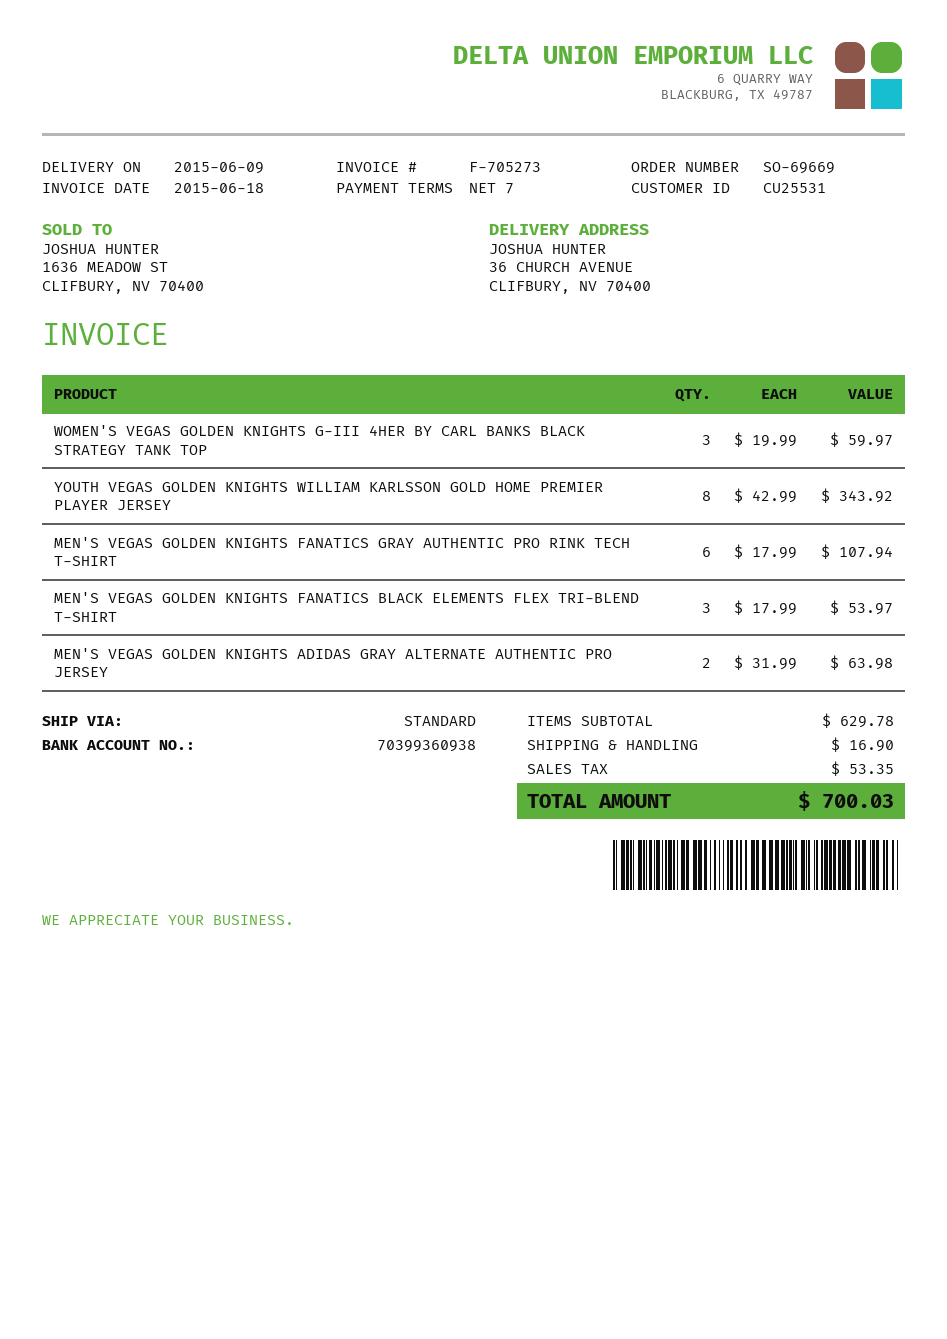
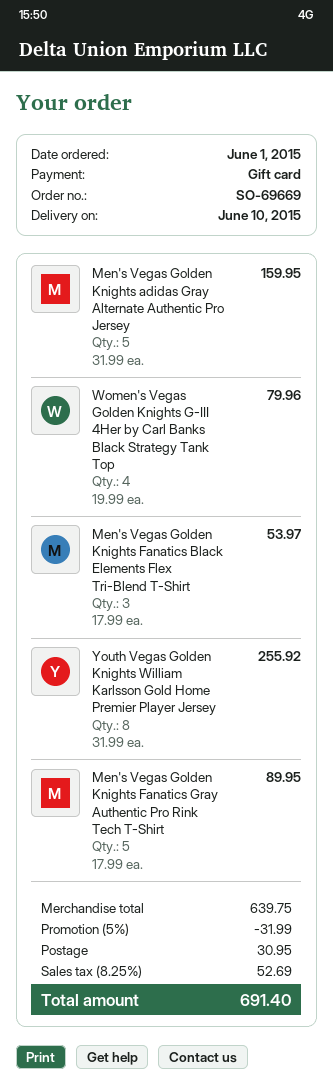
delivery date: 2015-06-09 -> 2015-06-10
WOMEN'S VEGAS GOLDEN KNIGHTS G-III 4HER BY CARL BANKS BLACK STRATEGY TANK TOP: 3 x 19.99 = 59.97 -> 4 x 19.99 = 79.96
YOUTH VEGAS GOLDEN KNIGHTS WILLIAM KARLSSON GOLD HOME PREMIER PLAYER JERSEY: 8 x 42.99 = 343.92 -> 8 x 31.99 = 255.92
MEN'S VEGAS GOLDEN KNIGHTS FANATICS GRAY AUTHENTIC PRO RINK TECH T-SHIRT: 6 x 17.99 = 107.94 -> 5 x 17.99 = 89.95
MEN'S VEGAS GOLDEN KNIGHTS ADIDAS GRAY ALTERNATE AUTHENTIC PRO JERSEY: 2 x 31.99 = 63.98 -> 5 x 31.99 = 159.95
subtotal: 629.78 -> 639.75
discount: none -> 5% = 31.99
shipping: 16.90 -> 30.95
tax: 53.35 -> 52.69
total: 700.03 -> 691.40

